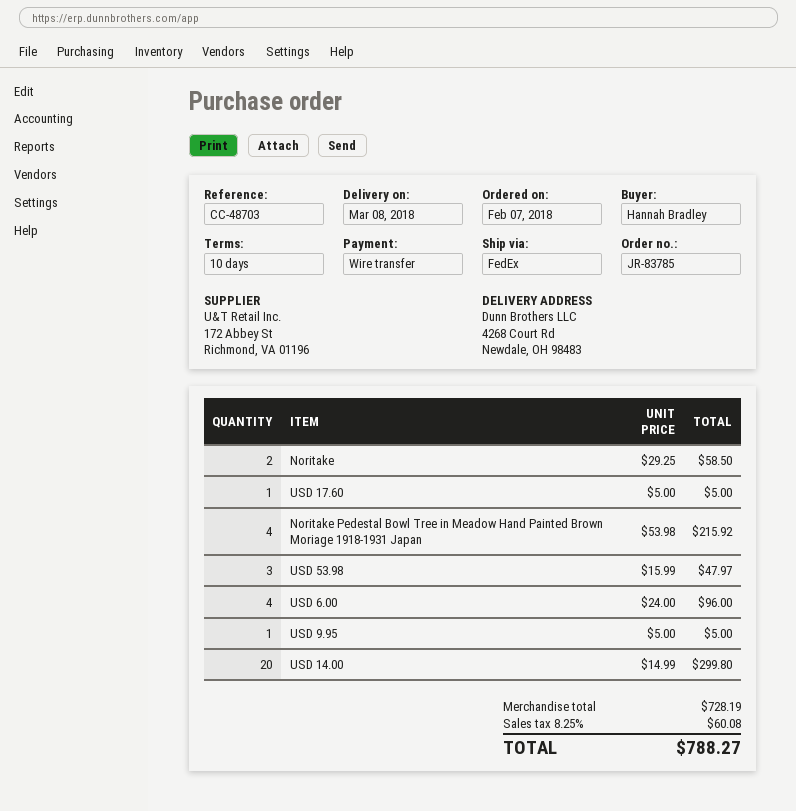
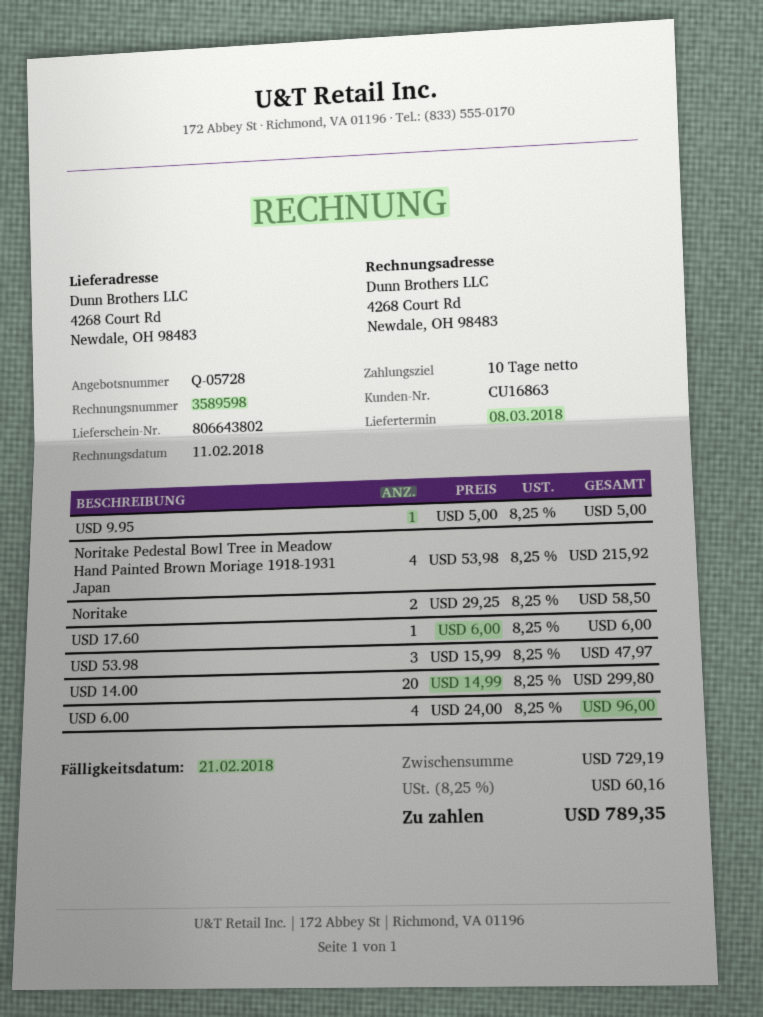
USD 17.60: 1 x 5.00 = 5.00 -> 1 x 6.00 = 6.00
subtotal: 728.19 -> 729.19
tax: 8.25% = 60.08 -> 8.25% = 60.16
total: 788.27 -> 789.35

